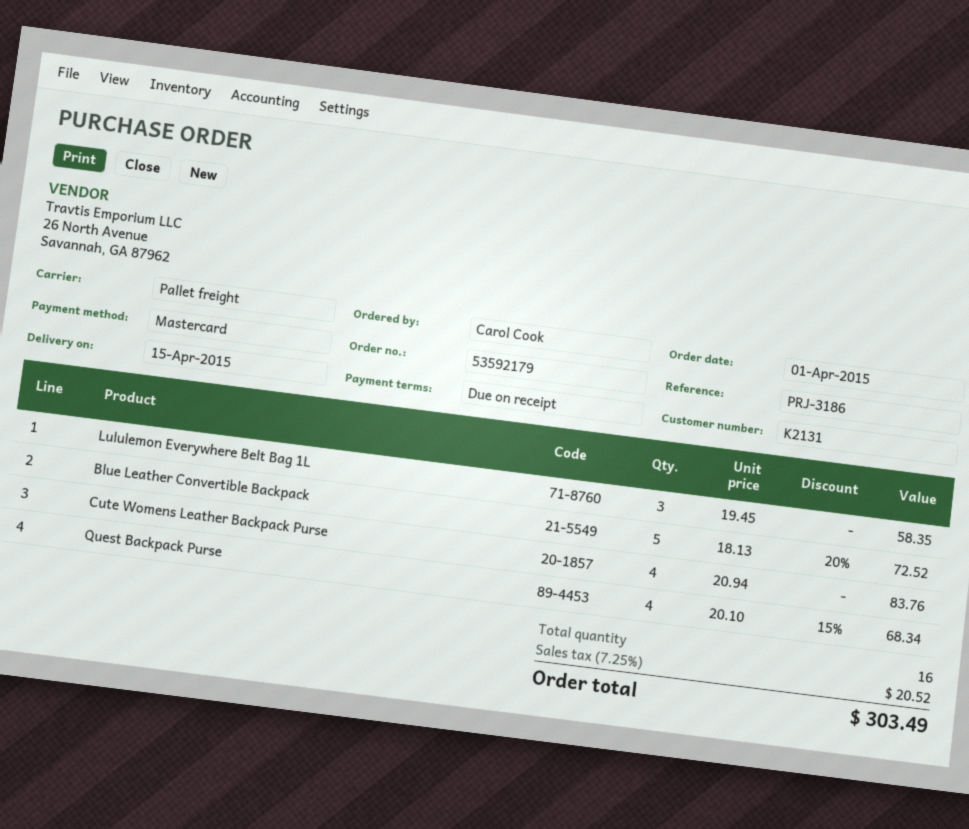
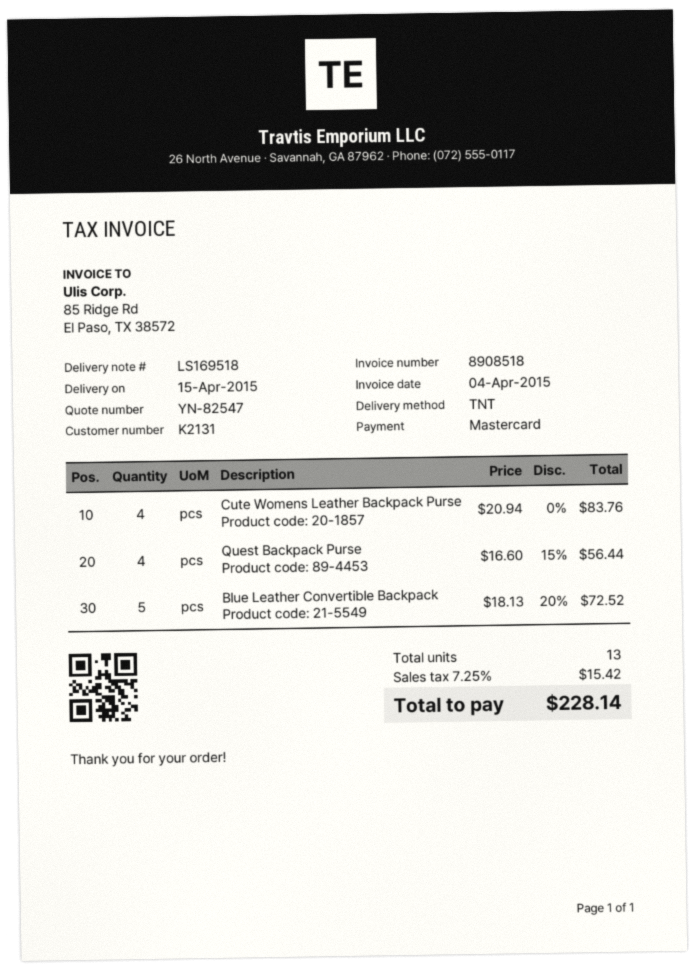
shipping method: pallet freight -> TNT
Lululemon Everywhere Belt Bag 1L: 3 x 19.45 = 58.35 -> none
Quest Backpack Purse: 4 x 20.10 - 15% = 68.34 -> 4 x 16.60 - 15% = 56.44
total quantity: 16 -> 13
tax: 7.25% = 20.52 -> 7.25% = 15.42
total: 303.49 -> 228.14

